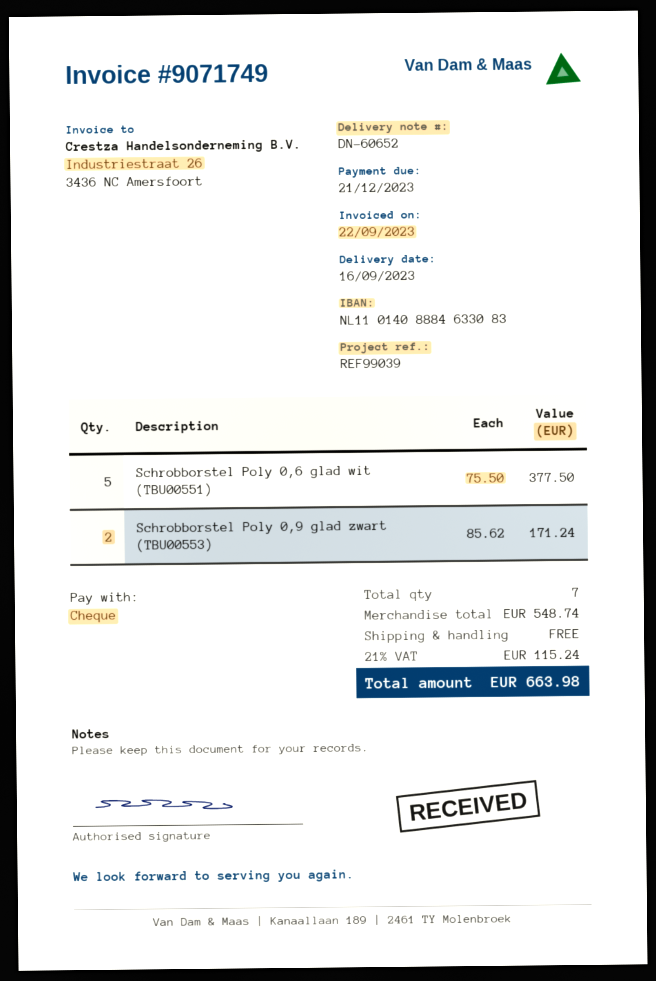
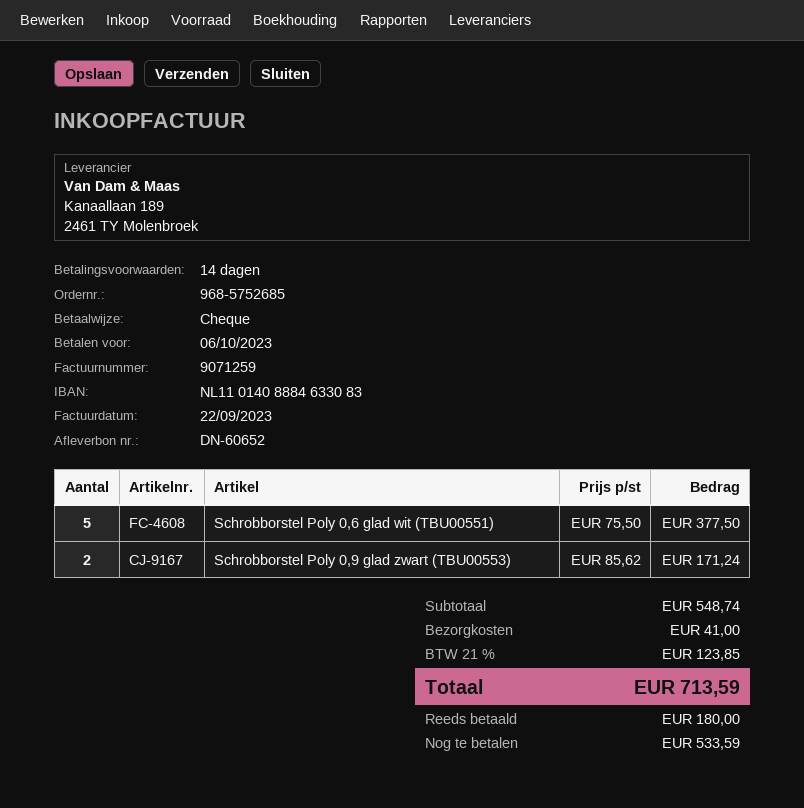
invoice number: 9071749 -> 9071259
due date: 2023-12-21 -> 2023-10-06
shipping: 0.00 -> 41.00
tax: 21% = 115.24 -> 21% = 123.85
total: 663.98 -> 713.59

